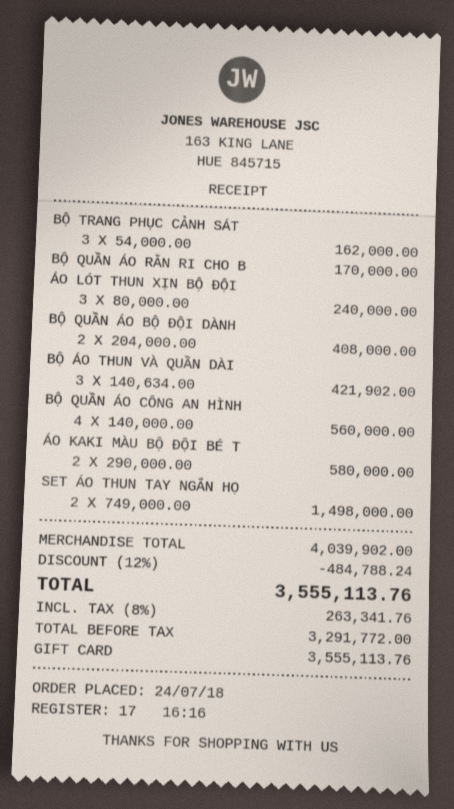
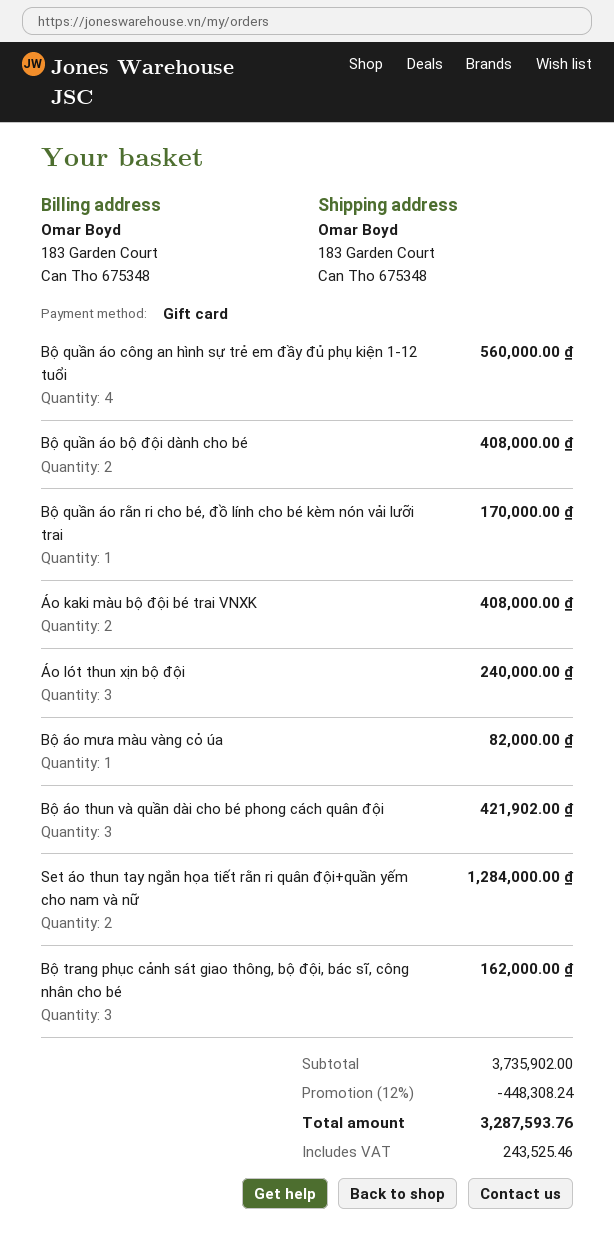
ÁO KAKI MÀU BỘ ĐỘI BÉ T: 2 for 580000.00 -> 2 for 408000.00
SET ÁO THUN TAY NGẮN HỌ: 2 for 1498000.00 -> 2 for 1284000.00
Bộ áo mưa màu vàng cỏ úa: none -> 1 for 82000.00
subtotal: 4039902.00 -> 3735902.00
discount: 12% = 484788.24 -> 12% = 448308.24
tax: 263341.76 -> 243525.46
total: 3555113.76 -> 3287593.76

